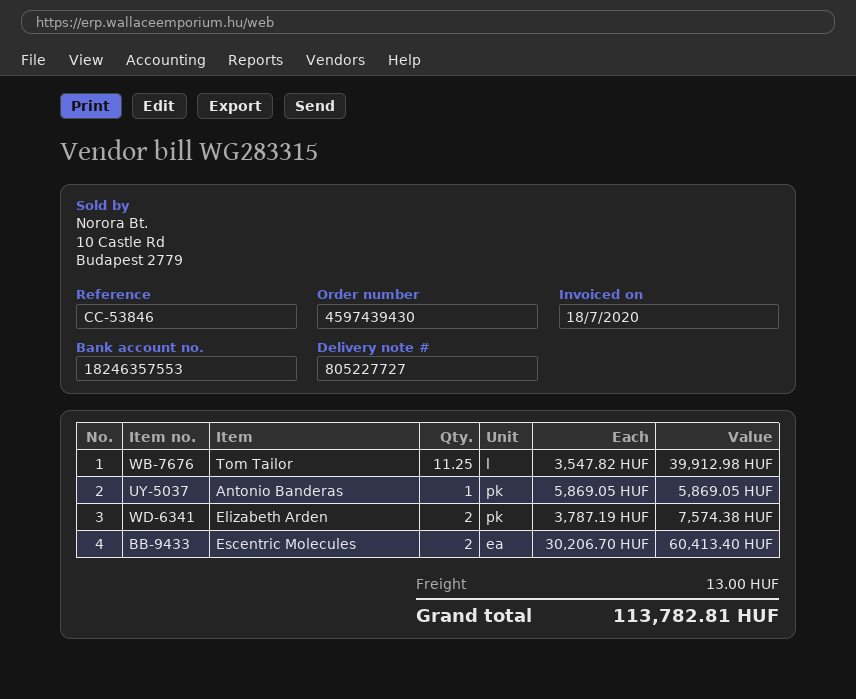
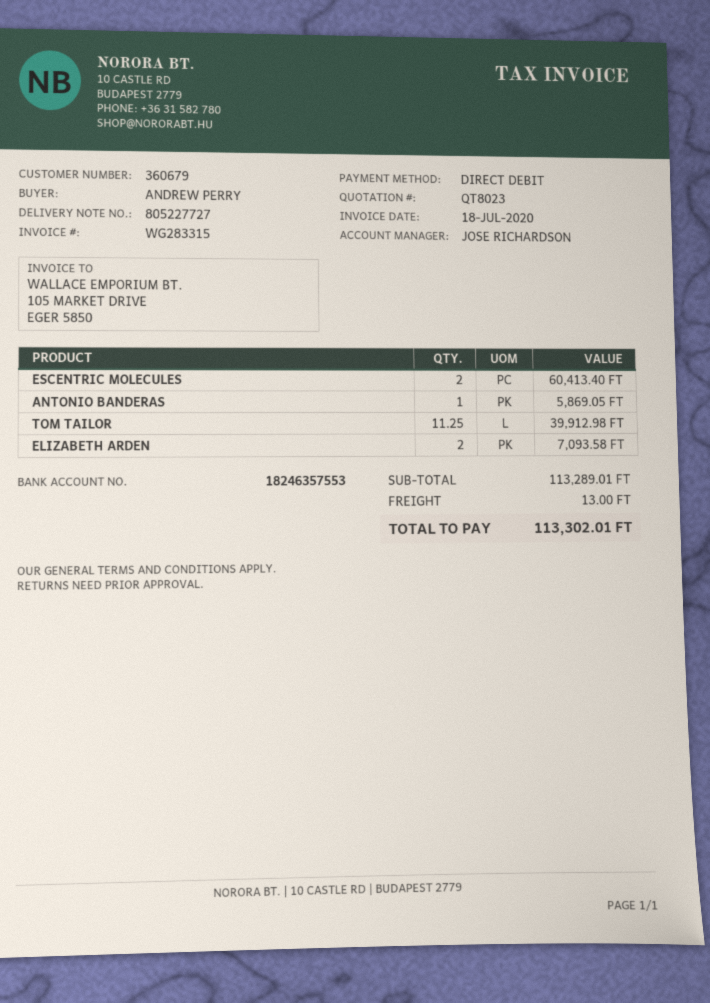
Elizabeth Arden: 2 for 7574.38 -> 2 for 7093.58
total: 113782.81 -> 113302.01

